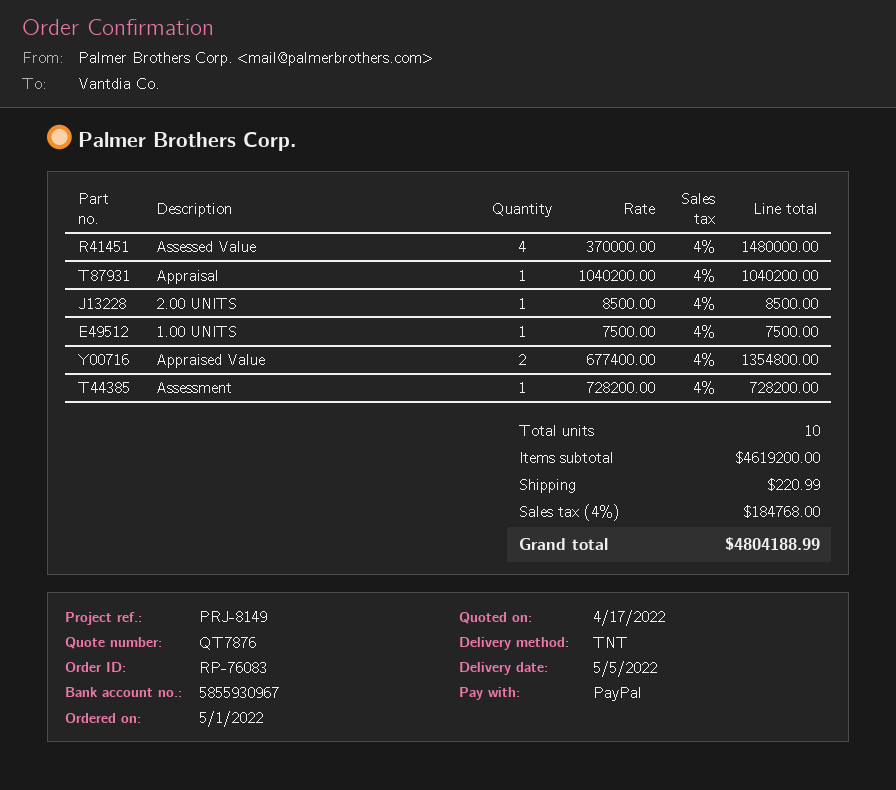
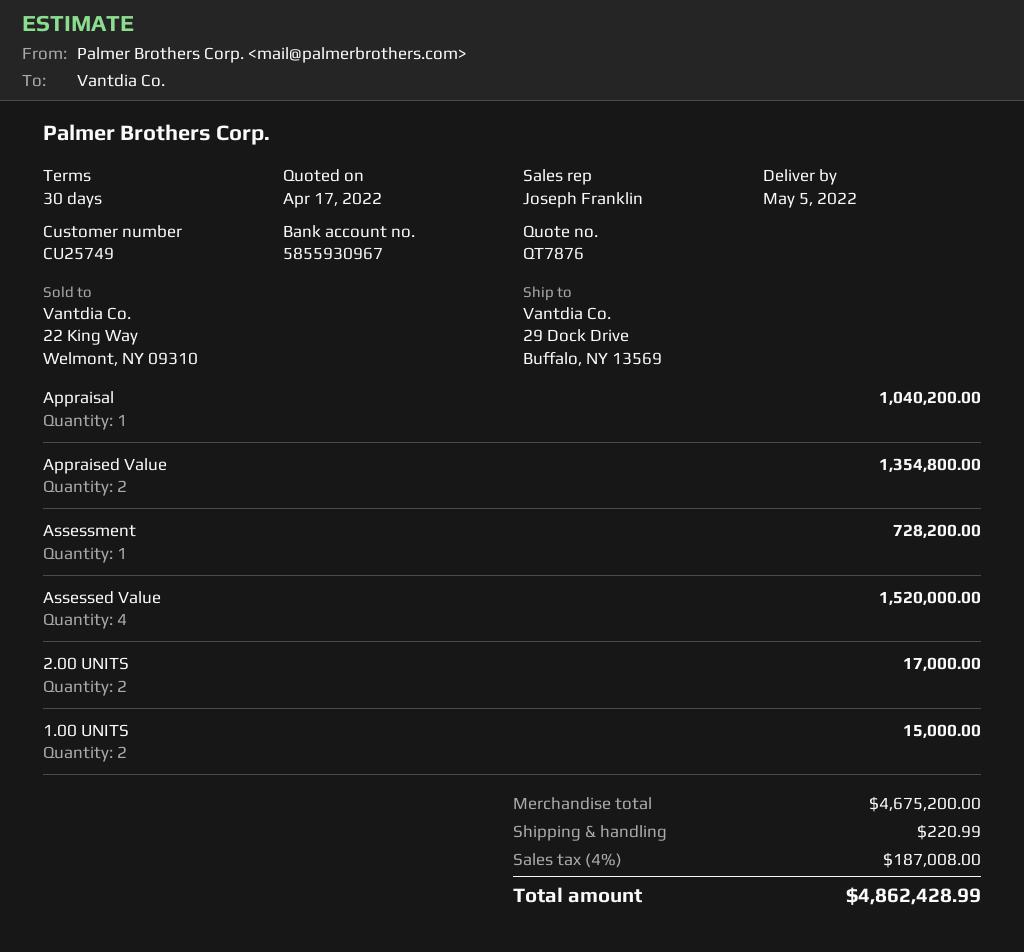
Assessed Value: 4 for 1480000.00 -> 4 for 1520000.00
2.00 UNITS: 1 for 8500.00 -> 2 for 17000.00
1.00 UNITS: 1 for 7500.00 -> 2 for 15000.00
subtotal: 4619200.00 -> 4675200.00
tax: 4% = 184768.00 -> 4% = 187008.00
total: 4804188.99 -> 4862428.99

